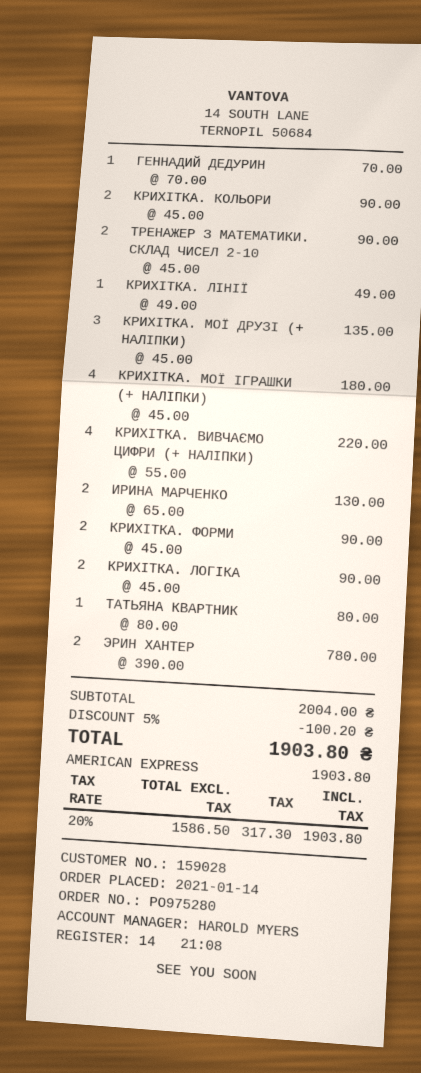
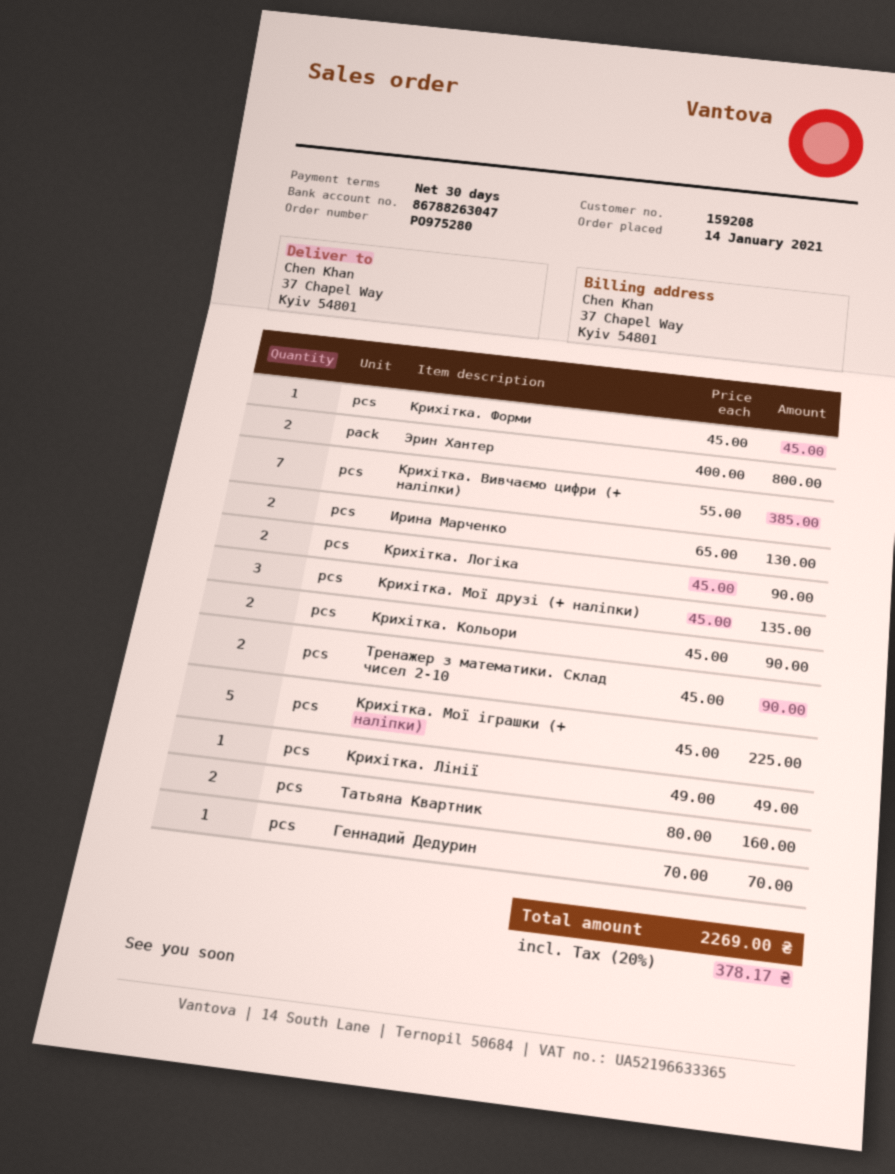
customer number: 159028 -> 159208
КРИХІТКА. МОЇ ІГРАШКИ (+ НАЛІПКИ): 4 x 45.00 = 180.00 -> 5 x 45.00 = 225.00
КРИХІТКА. ВИВЧАЄМО ЦИФРИ (+ НАЛІПКИ): 4 x 55.00 = 220.00 -> 7 x 55.00 = 385.00
КРИХІТКА. ФОРМИ: 2 x 45.00 = 90.00 -> 1 x 45.00 = 45.00
ТАТЬЯНА КВАРТНИК: 1 x 80.00 = 80.00 -> 2 x 80.00 = 160.00
ЭРИН ХАНТЕР: 2 x 390.00 = 780.00 -> 2 x 400.00 = 800.00
discount: 5% = 100.20 -> none
tax: 20% = 317.30 -> 20% = 378.17
total: 1903.80 -> 2269.00

